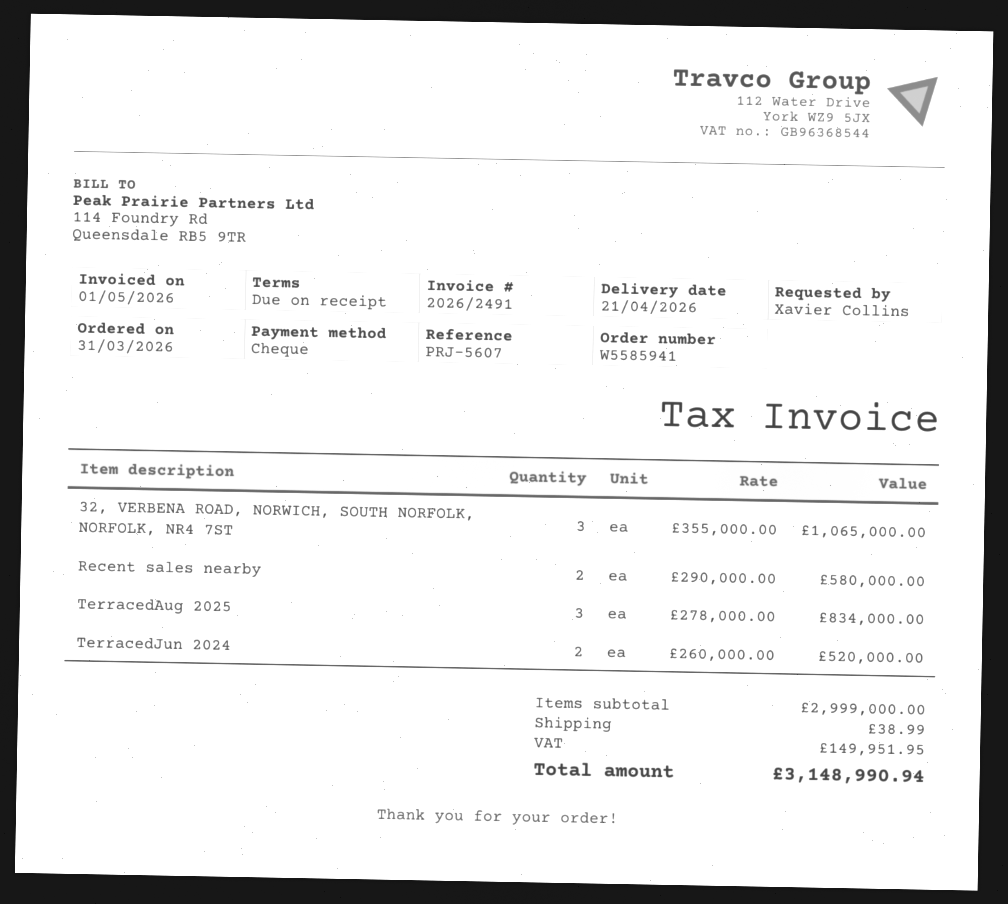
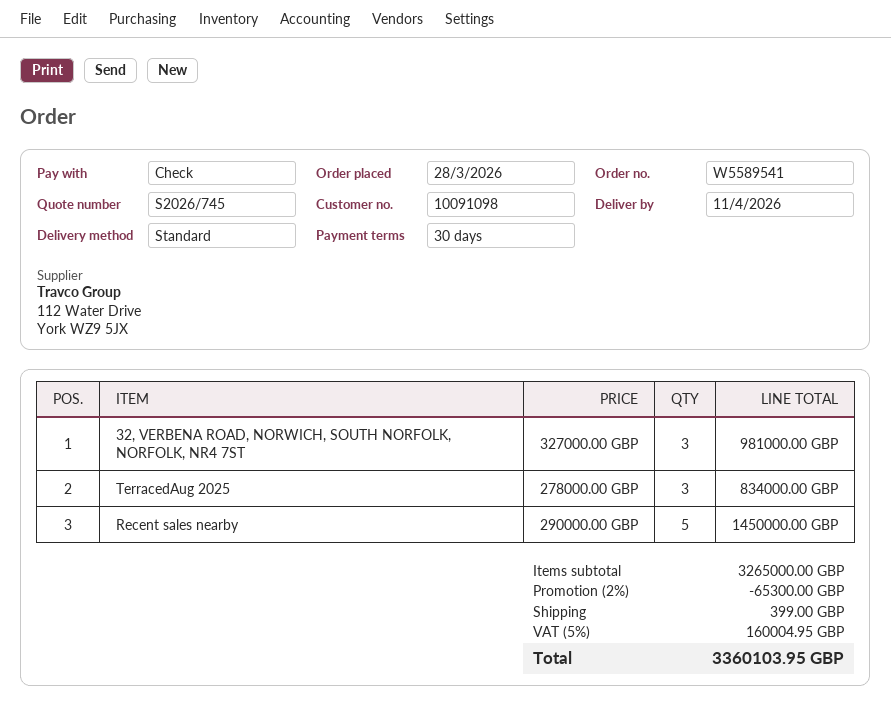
order number: W5585941 -> W5589541
order date: 2026-03-31 -> 2026-03-28
delivery date: 2026-04-21 -> 2026-04-11
payment terms: on receipt -> 30 days
32, VERBENA ROAD, NORWICH, SOUTH NORFOLK, NORFOLK, NR4 7ST: 3 x 355000.00 = 1065000.00 -> 3 x 327000.00 = 981000.00
Recent sales nearby: 2 x 290000.00 = 580000.00 -> 5 x 290000.00 = 1450000.00
TerracedJun 2024: 2 x 260000.00 = 520000.00 -> none
subtotal: 2999000.00 -> 3265000.00
discount: none -> 2% = 65300.00
shipping: 38.99 -> 399.00
tax: 149951.95 -> 160004.95
total: 3148990.94 -> 3360103.95

